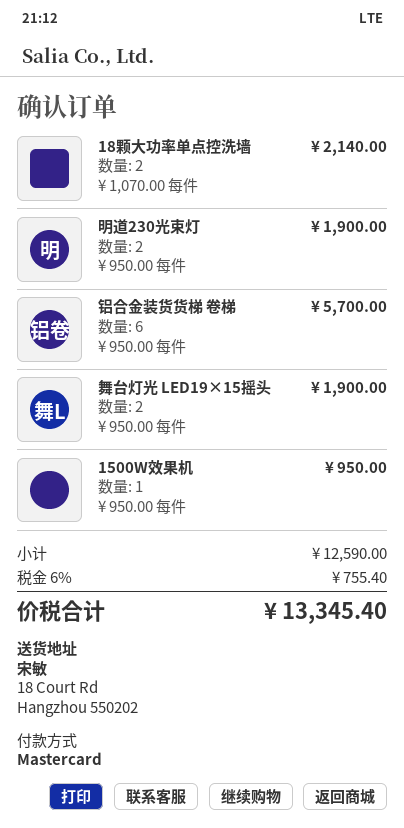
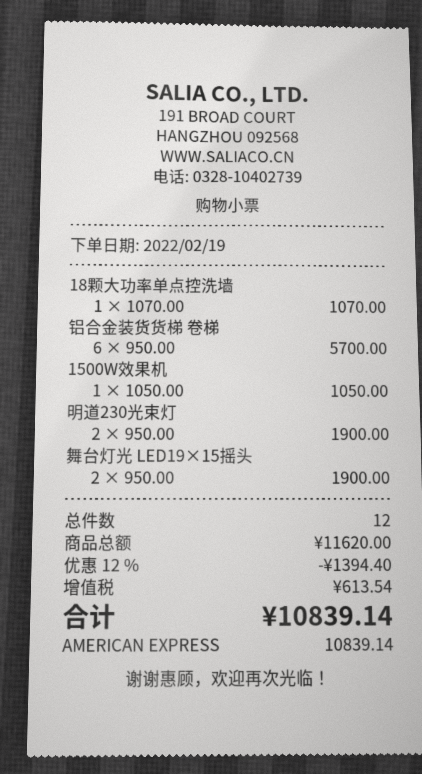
payment method: Mastercard -> American Express
18颗大功率单点控洗墙: 2 x 1070.00 = 2140.00 -> 1 x 1070.00 = 1070.00
1500W效果机: 1 x 950.00 = 950.00 -> 1 x 1050.00 = 1050.00
subtotal: 12590.00 -> 11620.00
discount: none -> 12% = 1394.40
tax: 755.40 -> 613.54
total: 13345.40 -> 10839.14

